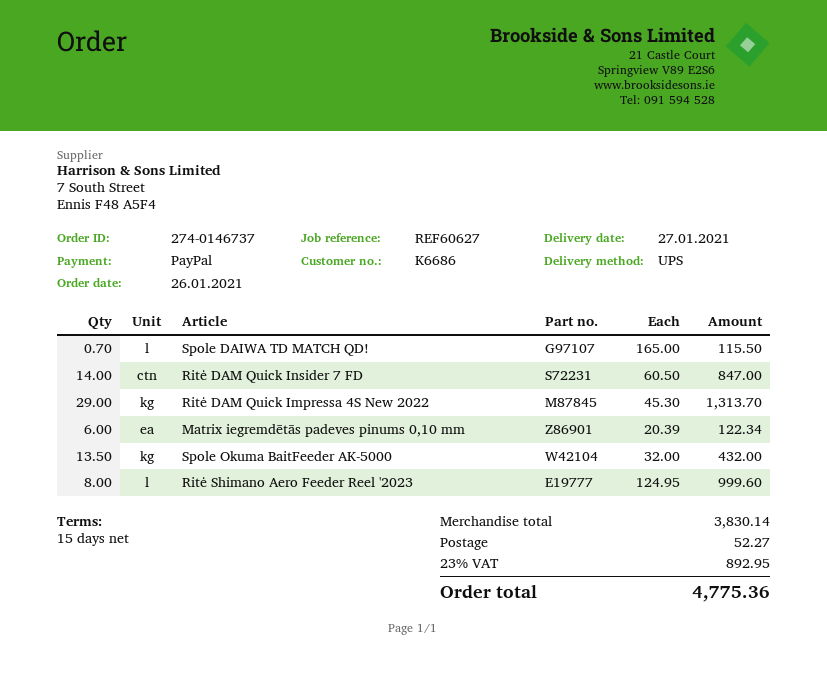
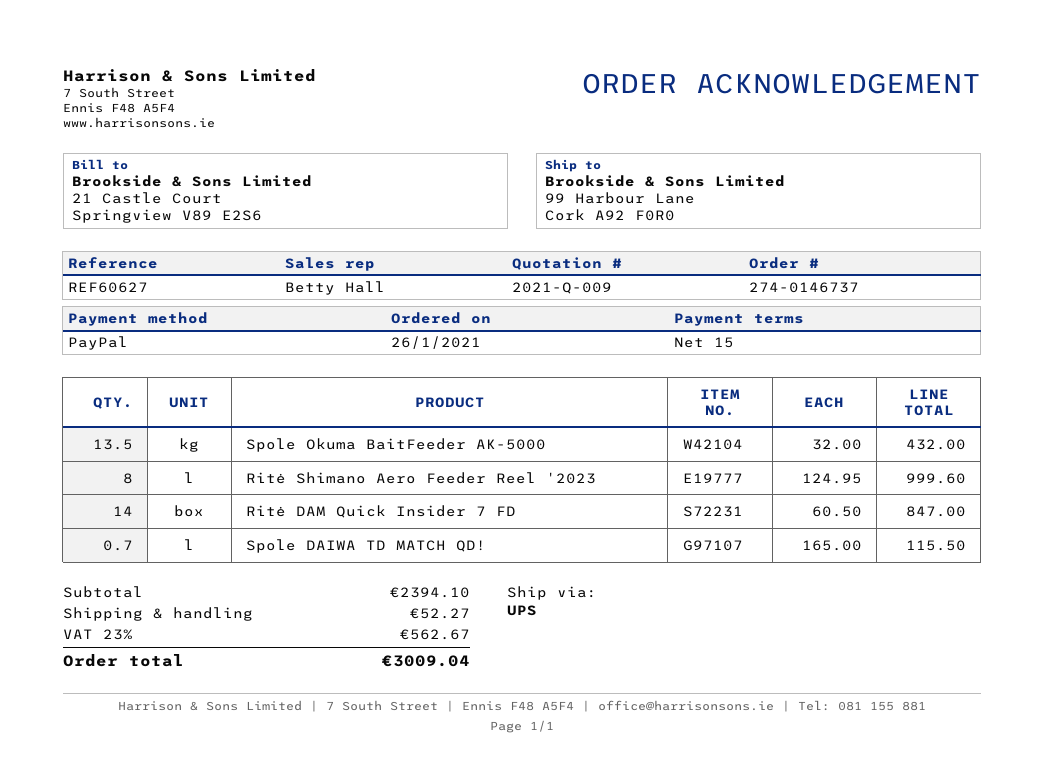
Ritė DAM Quick Impressa 4S New 2022: 29 x 45.30 = 1313.70 -> none
Matrix iegremdētās padeves pinums 0,10 mm: 6 x 20.39 = 122.34 -> none
subtotal: 3830.14 -> 2394.10
tax: 23% = 892.95 -> 23% = 562.67
total: 4775.36 -> 3009.04

